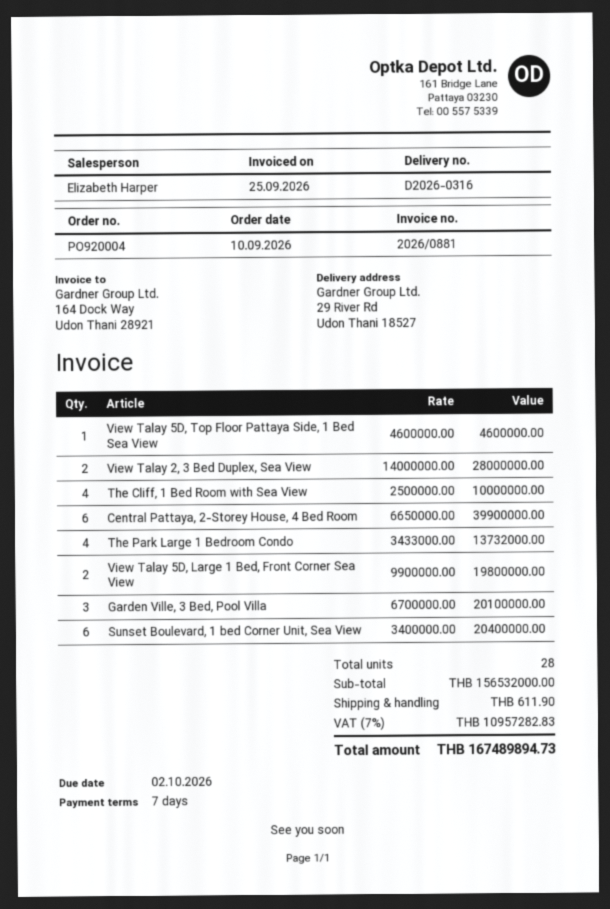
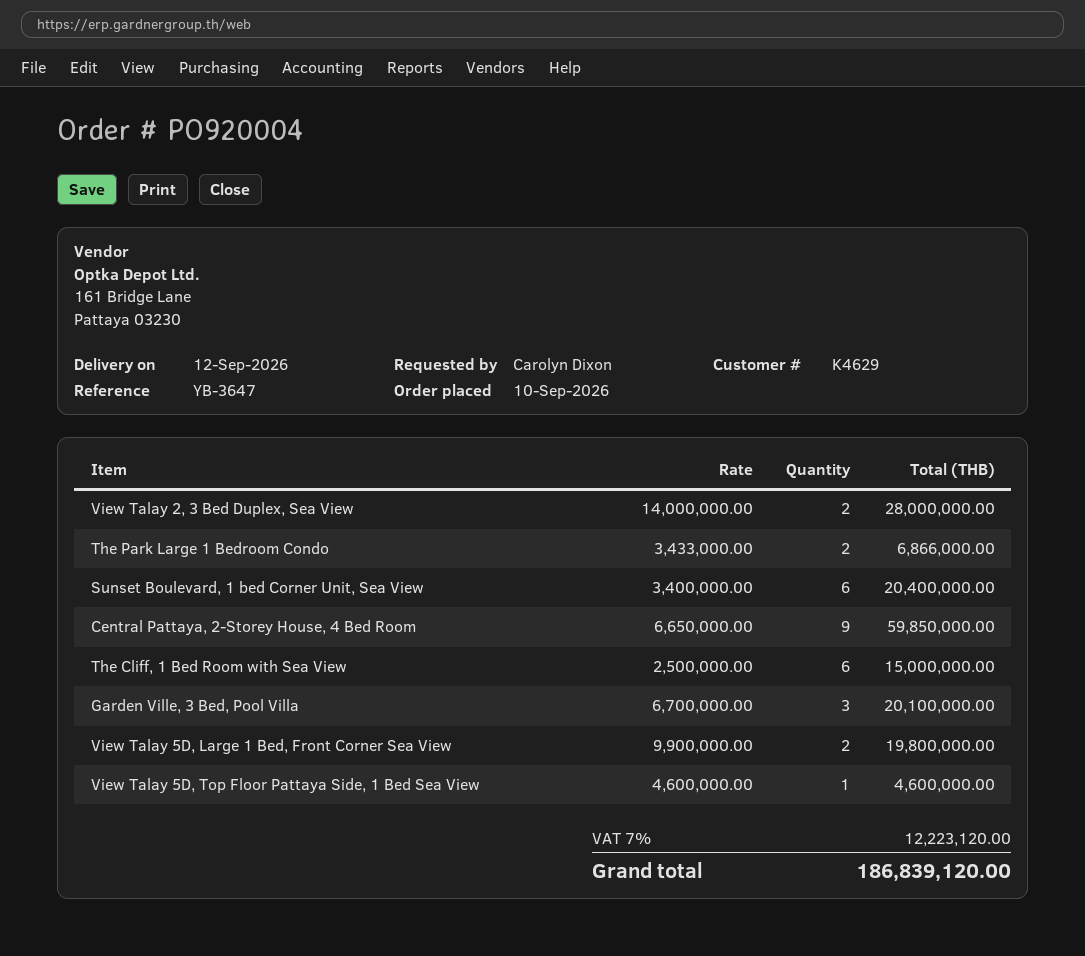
The Cliff, 1 Bed Room with Sea View: 4 x 2500000.00 = 10000000.00 -> 6 x 2500000.00 = 15000000.00
Central Pattaya, 2-Storey House, 4 Bed Room: 6 x 6650000.00 = 39900000.00 -> 9 x 6650000.00 = 59850000.00
The Park Large 1 Bedroom Condo: 4 x 3433000.00 = 13732000.00 -> 2 x 3433000.00 = 6866000.00
shipping: 611.90 -> none
tax: 7% = 10957282.83 -> 7% = 12223120.00
total: 167489894.73 -> 186839120.00

